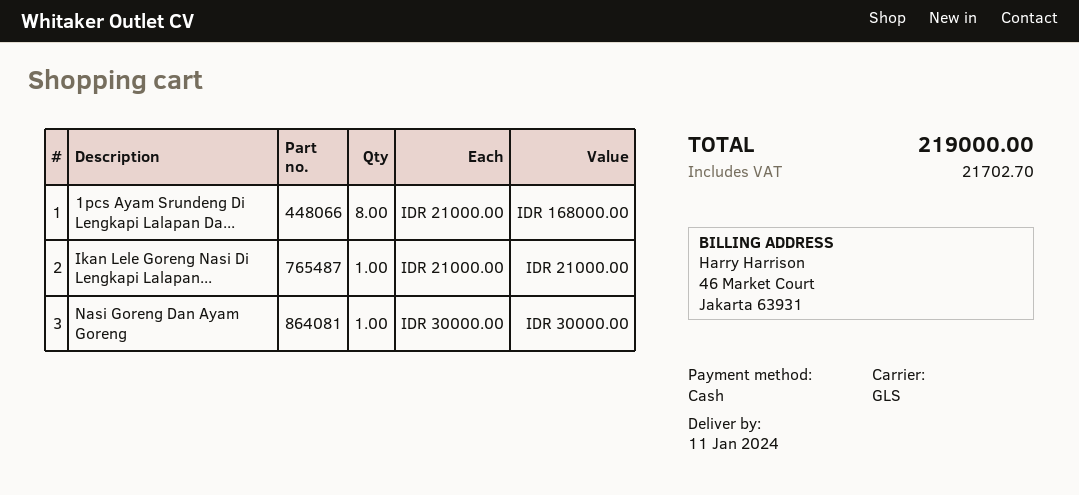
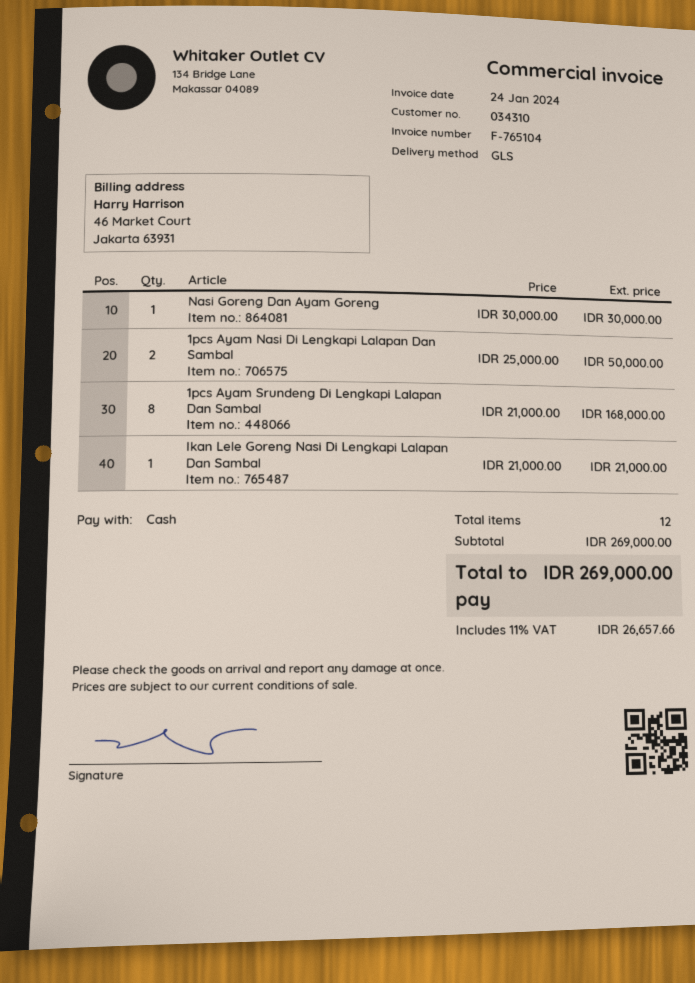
1pcs Ayam Nasi Di Lengkapi Lalapan Dan Sambal: none -> 2 x 25000.00 = 50000.00
tax: 21702.70 -> 26657.66
total: 219000.00 -> 269000.00

